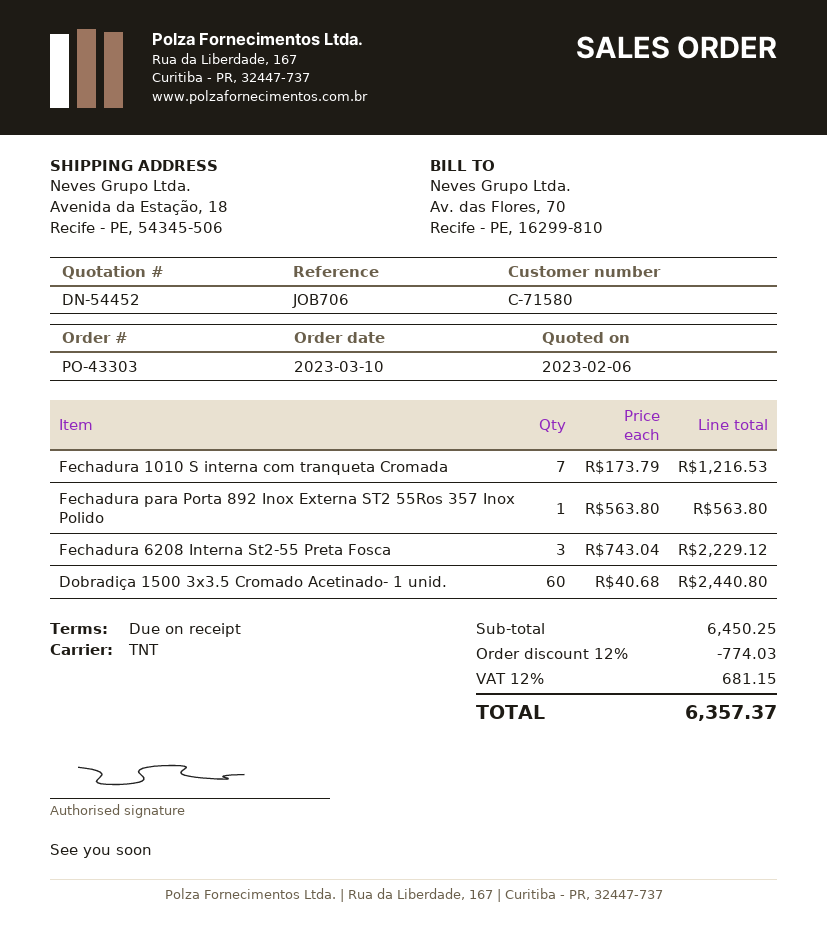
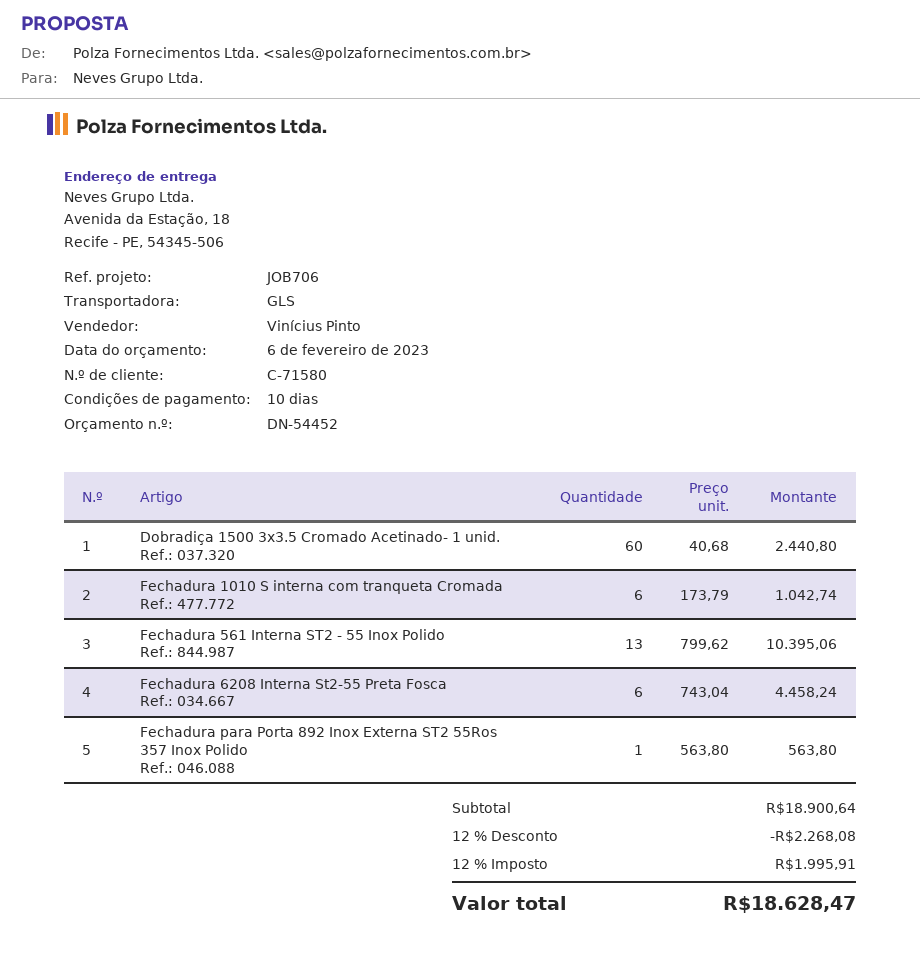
payment terms: on receipt -> 10 days
shipping method: TNT -> GLS
Fechadura 1010 S interna com tranqueta Cromada: 7 x 173.79 = 1216.53 -> 6 x 173.79 = 1042.74
Fechadura 6208 Interna St2-55 Preta Fosca: 3 x 743.04 = 2229.12 -> 6 x 743.04 = 4458.24
Fechadura 561 Interna ST2 - 55 Inox Polido: none -> 13 x 799.62 = 10395.06
subtotal: 6450.25 -> 18900.64
discount: 12% = 774.03 -> 12% = 2268.08
tax: 12% = 681.15 -> 12% = 1995.91
total: 6357.37 -> 18628.47

